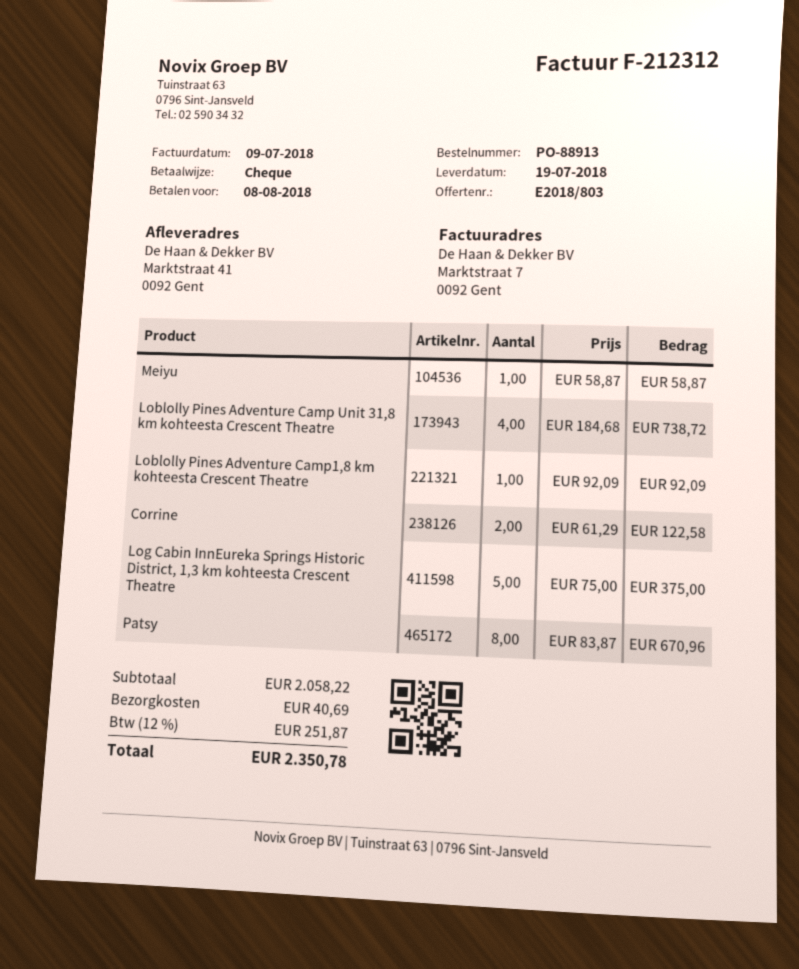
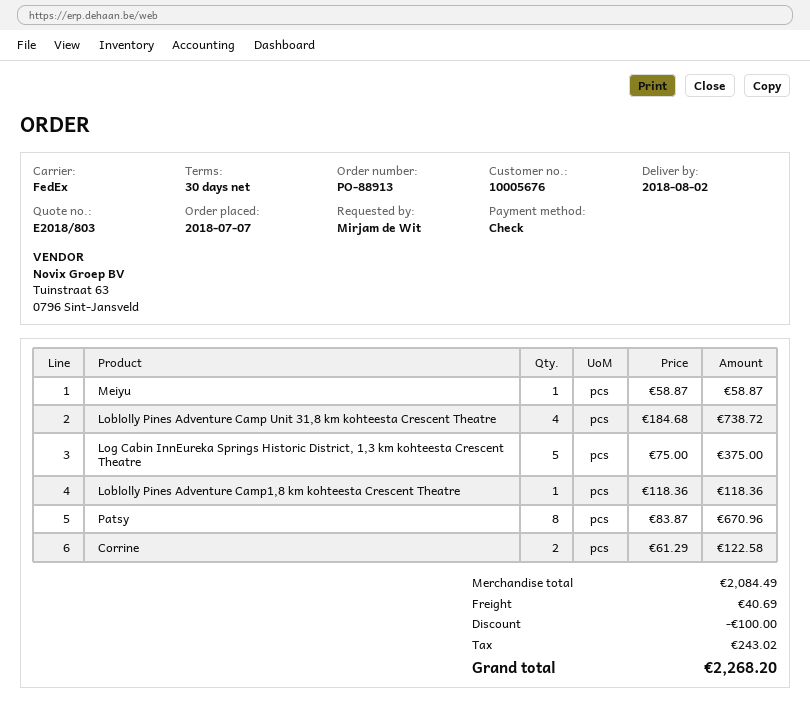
delivery date: 2018-07-19 -> 2018-08-02
Loblolly Pines Adventure Camp1,8 km kohteesta Crescent Theatre: 1 x 92.09 = 92.09 -> 1 x 118.36 = 118.36
subtotal: 2058.22 -> 2084.49
discount: none -> 100.00
tax: 251.87 -> 243.02
total: 2350.78 -> 2268.20

